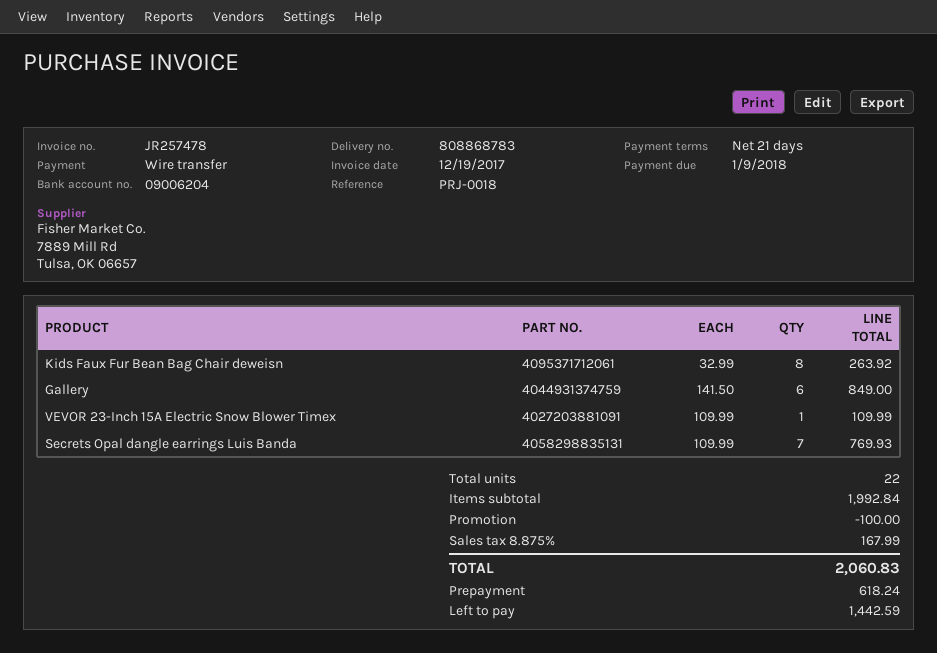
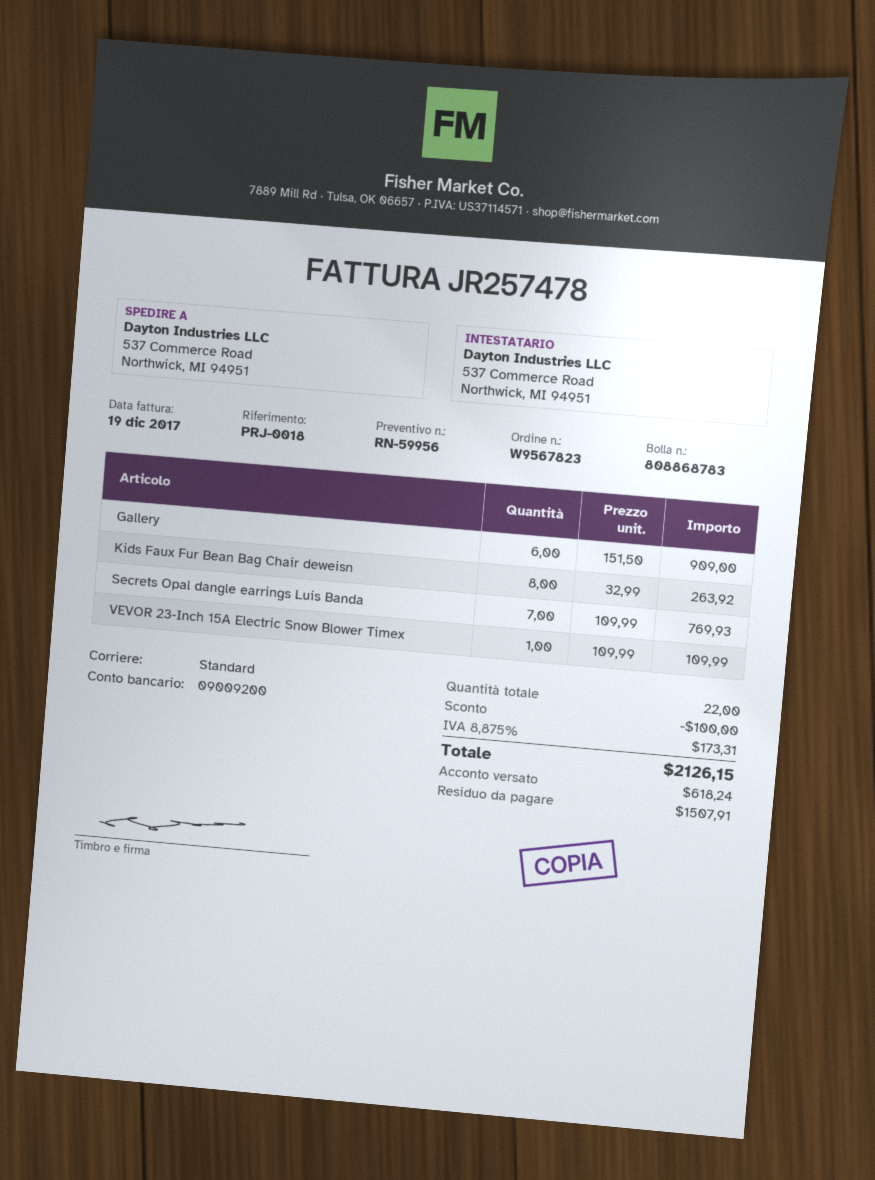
bank account: 09006204 -> 09009200
Gallery: 6 x 141.50 = 849.00 -> 6 x 151.50 = 909.00
tax: 8.875% = 167.99 -> 8.875% = 173.31
total: 2060.83 -> 2126.15
balance: 1442.59 -> 1507.91

